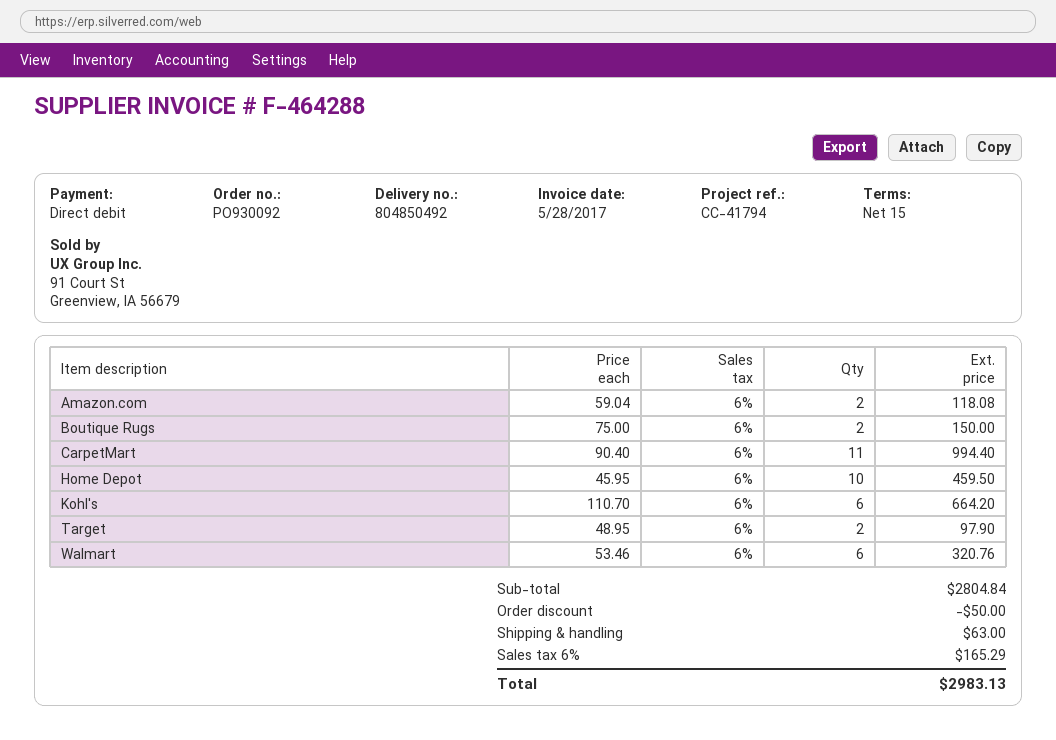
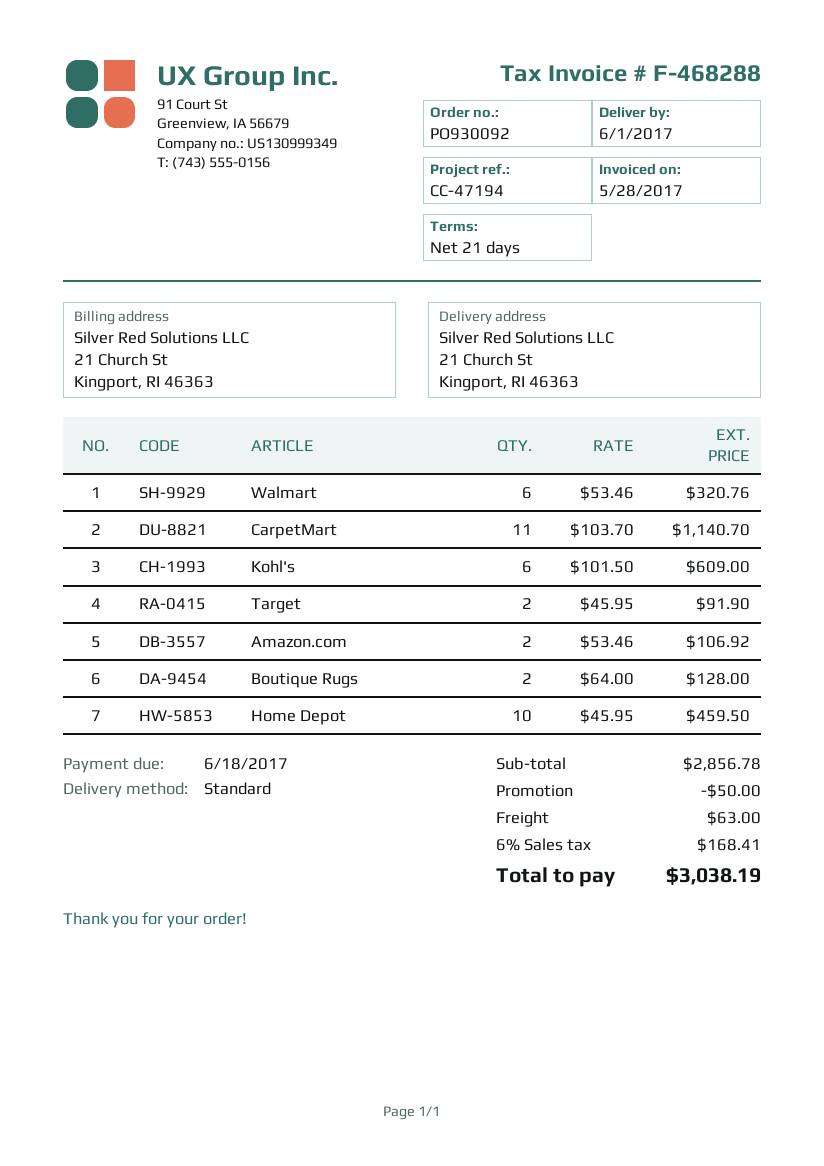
invoice number: F-464288 -> F-468288
payment terms: 15 days -> 21 days
reference: CC-41794 -> CC-47194
Amazon.com: 2 x 59.04 = 118.08 -> 2 x 53.46 = 106.92
Boutique Rugs: 2 x 75.00 = 150.00 -> 2 x 64.00 = 128.00
CarpetMart: 11 x 90.40 = 994.40 -> 11 x 103.70 = 1140.70
Kohl's: 6 x 110.70 = 664.20 -> 6 x 101.50 = 609.00
Target: 2 x 48.95 = 97.90 -> 2 x 45.95 = 91.90
subtotal: 2804.84 -> 2856.78
tax: 6% = 165.29 -> 6% = 168.41
total: 2983.13 -> 3038.19

